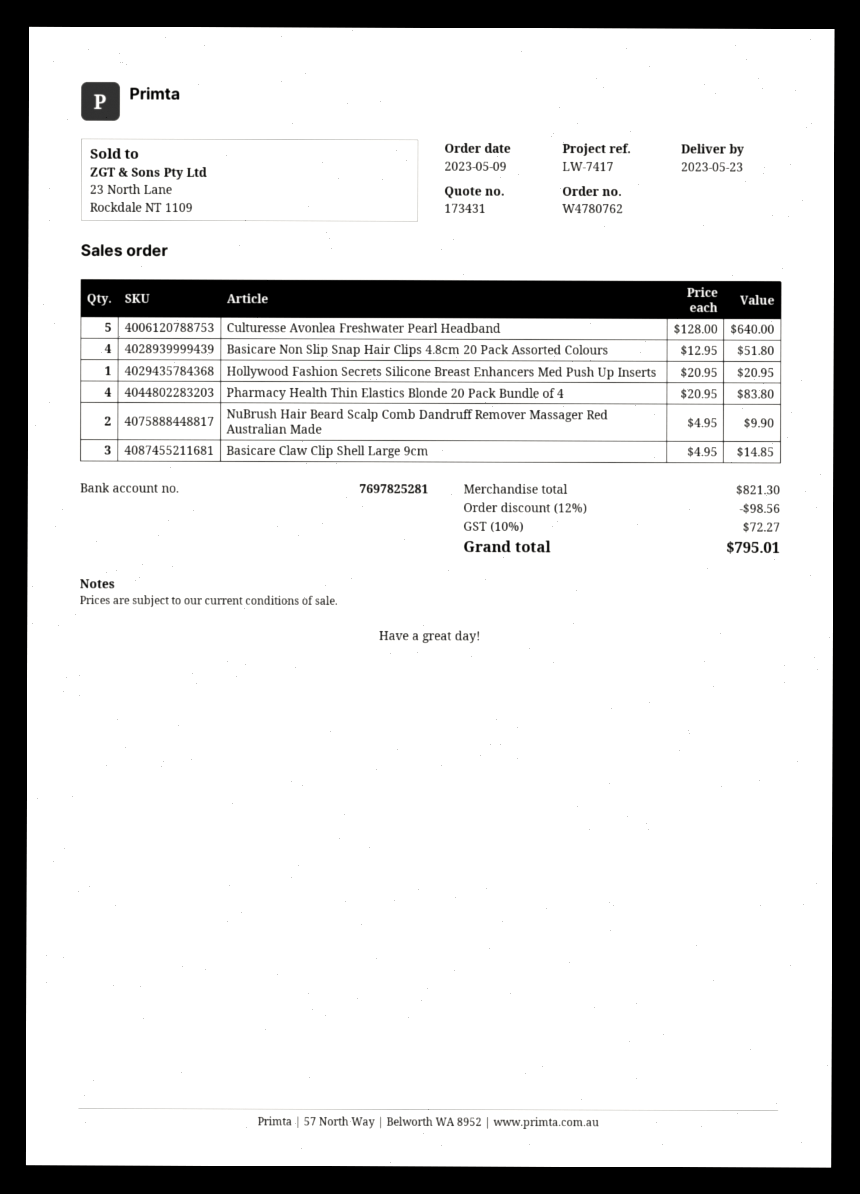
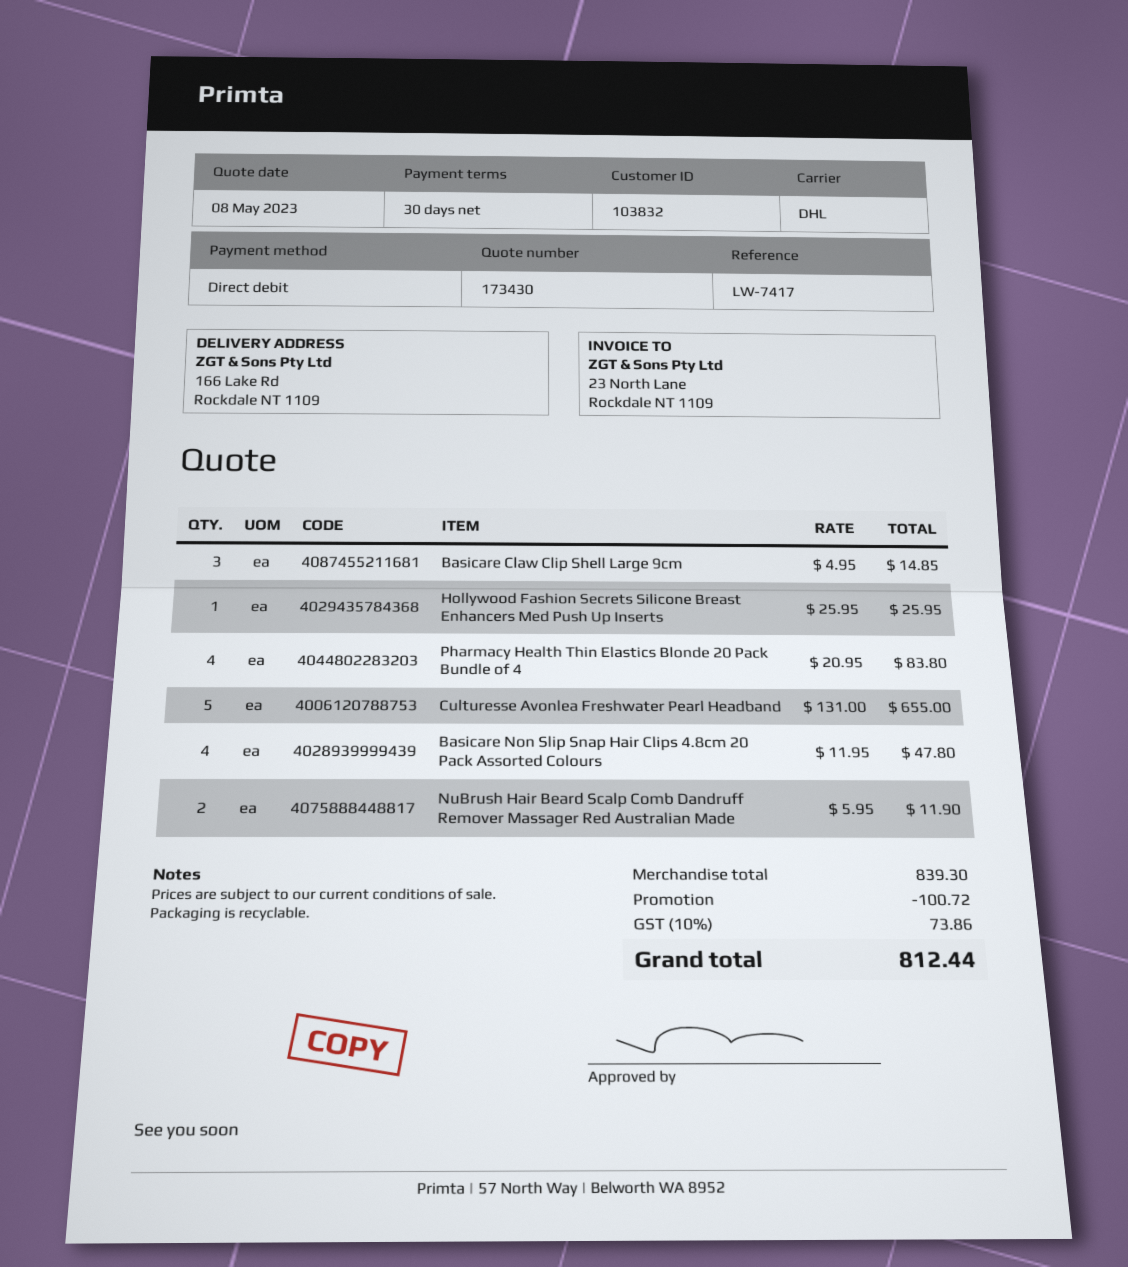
quote number: 173431 -> 173430
Culturesse Avonlea Freshwater Pearl Headband: 5 x 128.00 = 640.00 -> 5 x 131.00 = 655.00
Basicare Non Slip Snap Hair Clips 4.8cm 20 Pack Assorted Colours: 4 x 12.95 = 51.80 -> 4 x 11.95 = 47.80
Hollywood Fashion Secrets Silicone Breast Enhancers Med Push Up Inserts: 1 x 20.95 = 20.95 -> 1 x 25.95 = 25.95
NuBrush Hair Beard Scalp Comb Dandruff Remover Massager Red Australian Made: 2 x 4.95 = 9.90 -> 2 x 5.95 = 11.90
subtotal: 821.30 -> 839.30
discount: 98.56 -> 100.72
tax: 10% = 72.27 -> 10% = 73.86
total: 795.01 -> 812.44

